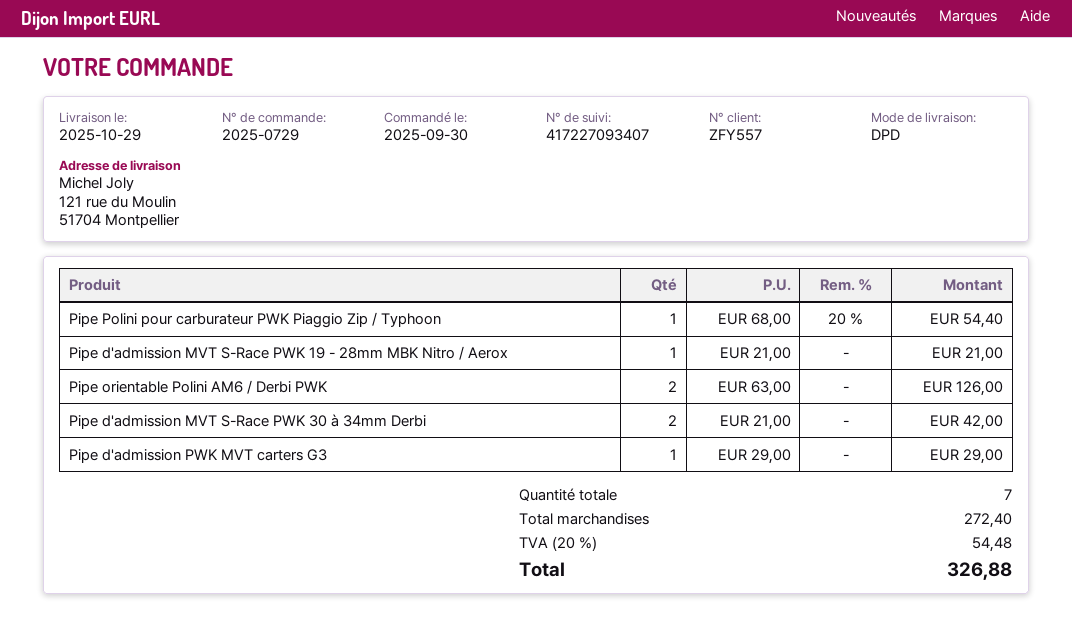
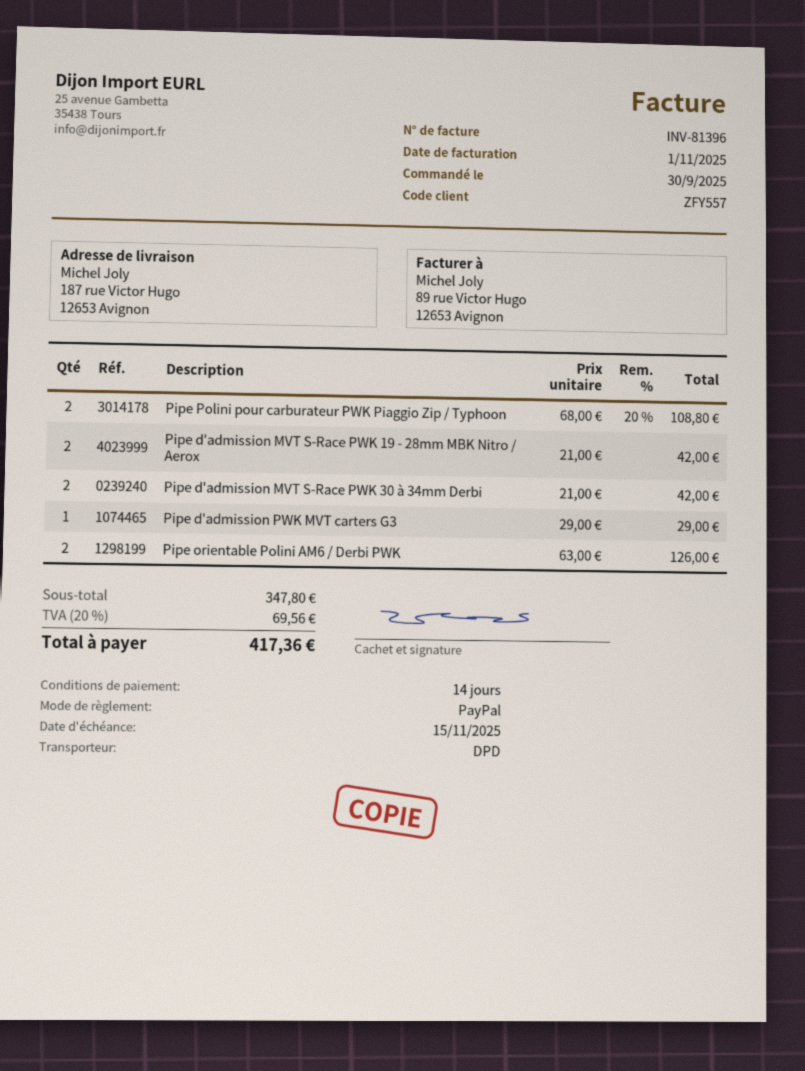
ship to: 121 rue du Moulin, 51704 Montpellier -> 187 rue Victor Hugo, 12653 Avignon
Pipe Polini pour carburateur PWK Piaggio Zip / Typhoon: 1 x 68.00 - 20% = 54.40 -> 2 x 68.00 - 20% = 108.80
Pipe d'admission MVT S-Race PWK 19 - 28mm MBK Nitro / Aerox: 1 x 21.00 = 21.00 -> 2 x 21.00 = 42.00
subtotal: 272.40 -> 347.80
tax: 20% = 54.48 -> 20% = 69.56
total: 326.88 -> 417.36

